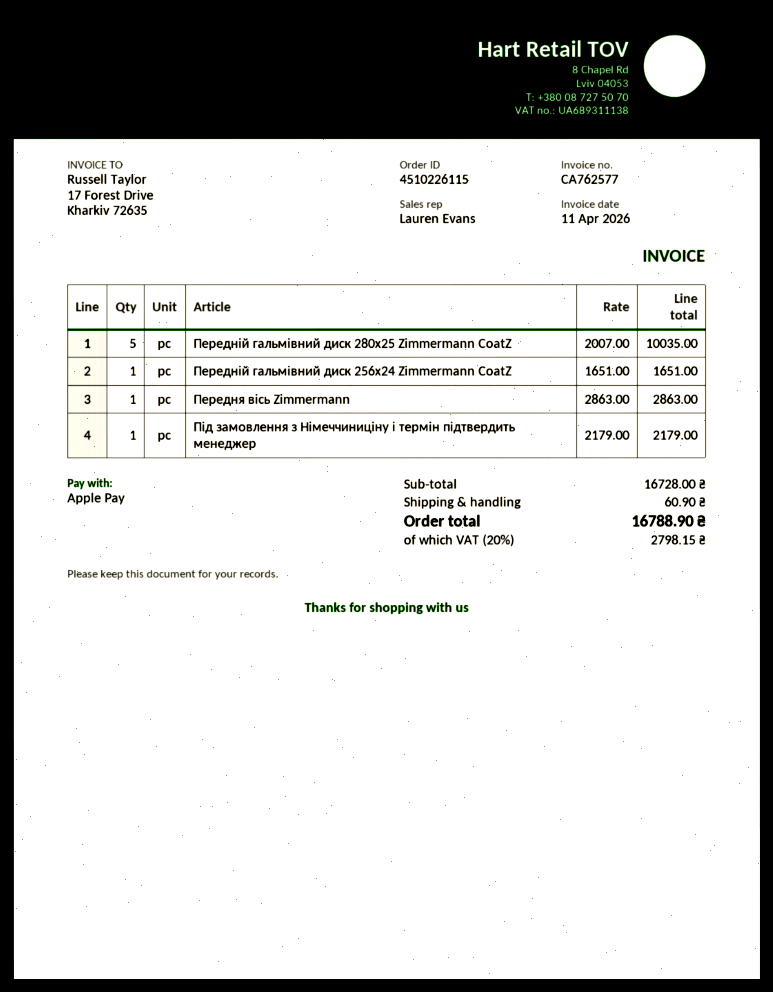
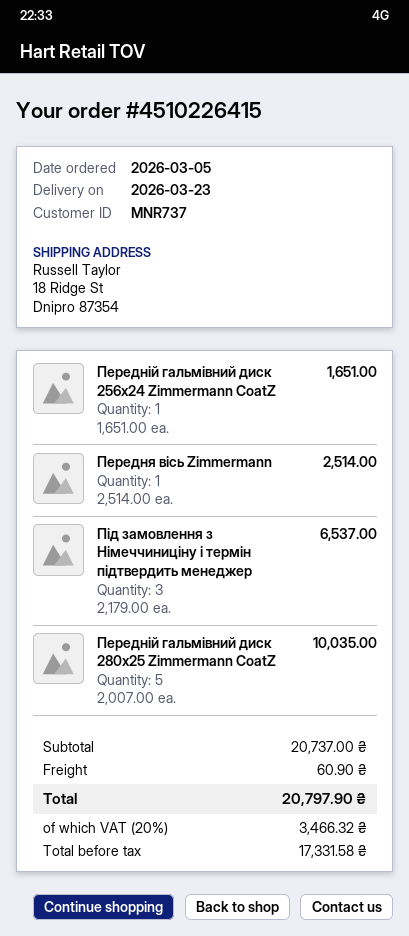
order number: 4510226115 -> 4510226415
Передня вісь Zimmermann: 1 x 2863.00 = 2863.00 -> 1 x 2514.00 = 2514.00
Під замовлення з Німеччиниціну і термін підтвердить менеджер: 1 x 2179.00 = 2179.00 -> 3 x 2179.00 = 6537.00
subtotal: 16728.00 -> 20737.00
tax: 20% = 2798.15 -> 20% = 3466.32
total: 16788.90 -> 20797.90

